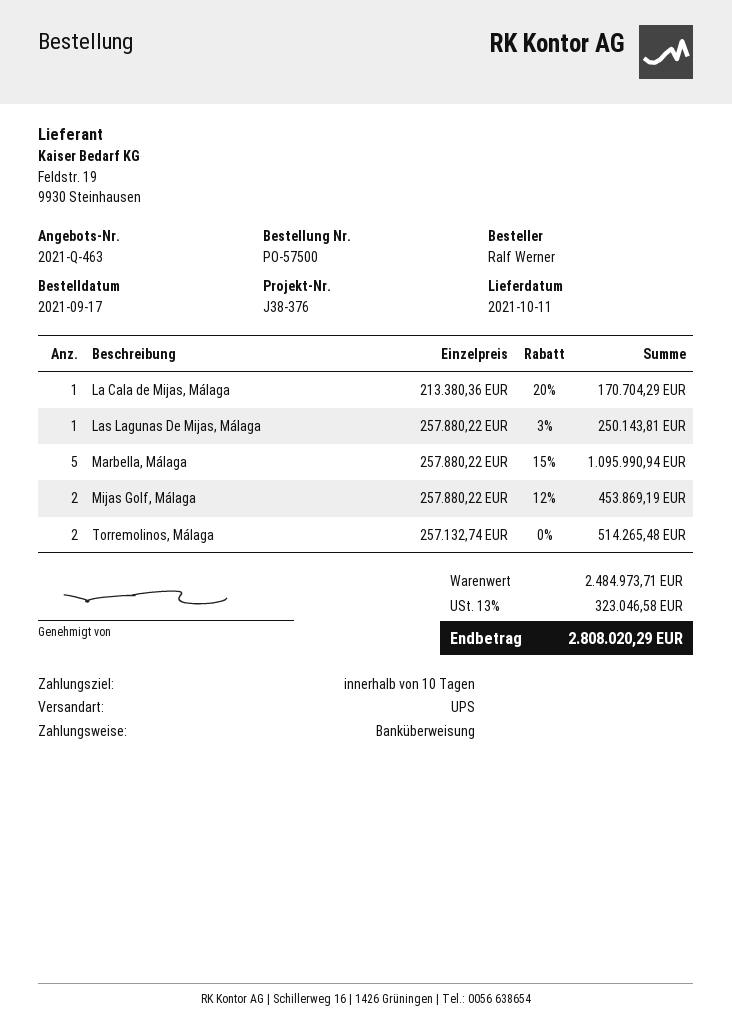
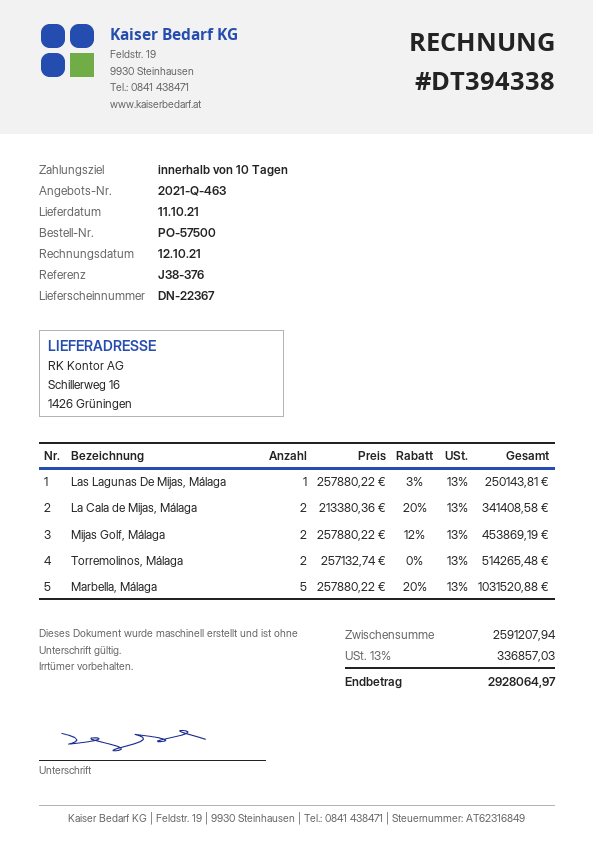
La Cala de Mijas, Málaga: 1 x 213380.36 - 20% = 170704.29 -> 2 x 213380.36 - 20% = 341408.58
Marbella, Málaga: 5 x 257880.22 - 15% = 1095990.94 -> 5 x 257880.22 - 20% = 1031520.88
subtotal: 2484973.71 -> 2591207.94
tax: 13% = 323046.58 -> 13% = 336857.03
total: 2808020.29 -> 2928064.97

